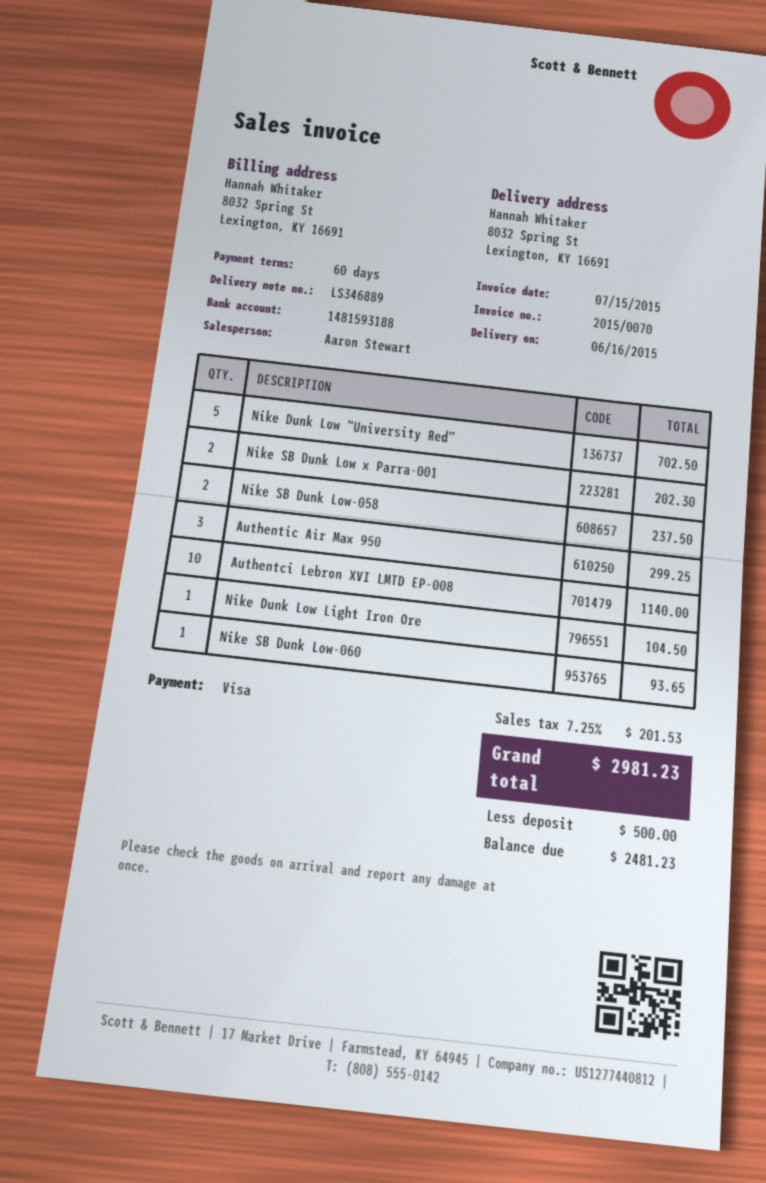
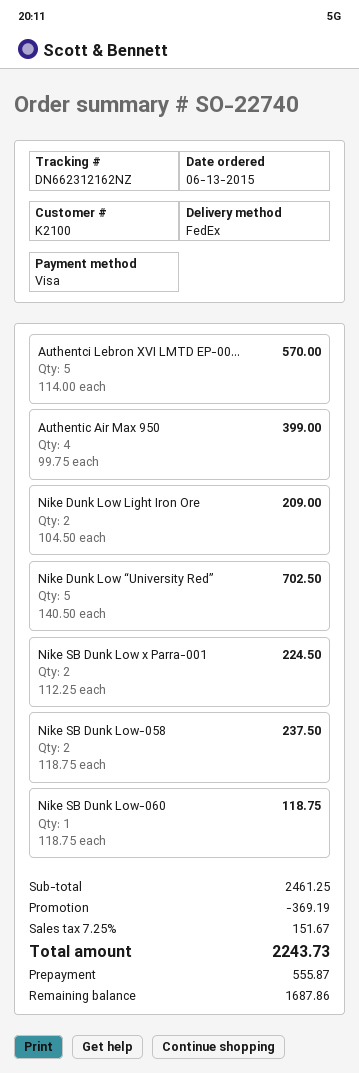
Nike SB Dunk Low x Parra-001: 2 for 202.30 -> 2 for 224.50
Authentic Air Max 950: 3 for 299.25 -> 4 for 399.00
Authentci Lebron XVI LMTD EP-008: 10 for 1140.00 -> 5 for 570.00
Nike Dunk Low Light Iron Ore: 1 for 104.50 -> 2 for 209.00
Nike SB Dunk Low-060: 1 for 93.65 -> 1 for 118.75
discount: none -> 369.19
tax: 7.25% = 201.53 -> 7.25% = 151.67
total: 2981.23 -> 2243.73
deposit: 500.00 -> 555.87
balance: 2481.23 -> 1687.86

